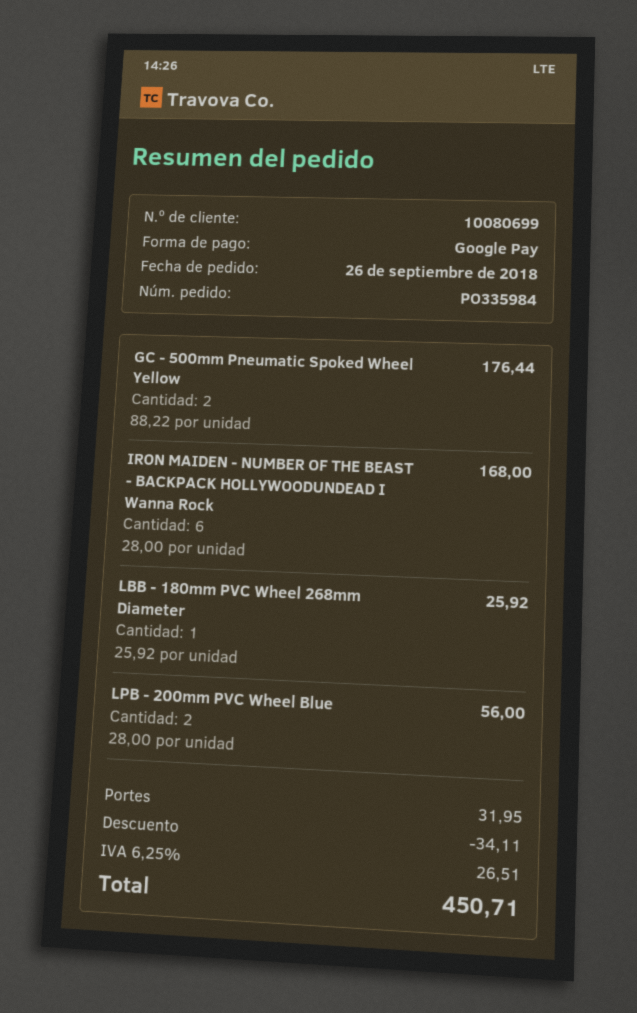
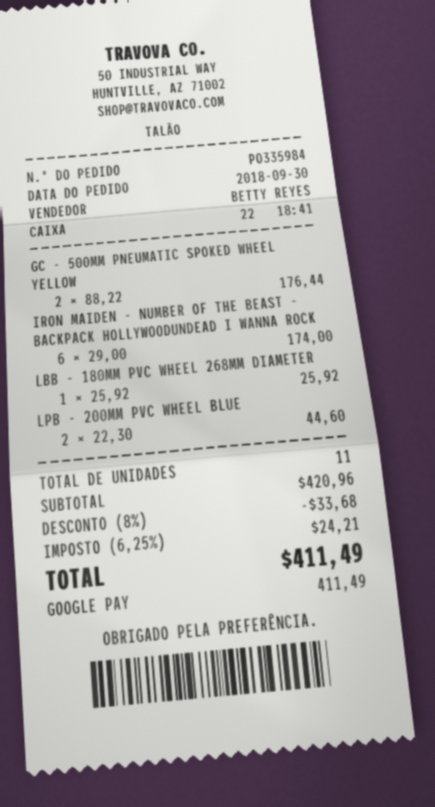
order date: 2018-09-26 -> 2018-09-30
IRON MAIDEN - NUMBER OF THE BEAST - BACKPACK HOLLYWOODUNDEAD I Wanna Rock: 6 x 28.00 = 168.00 -> 6 x 29.00 = 174.00
LPB - 200mm PVC Wheel Blue: 2 x 28.00 = 56.00 -> 2 x 22.30 = 44.60
discount: 34.11 -> 33.68
shipping: 31.95 -> none
tax: 6.25% = 26.51 -> 6.25% = 24.21
total: 450.71 -> 411.49

